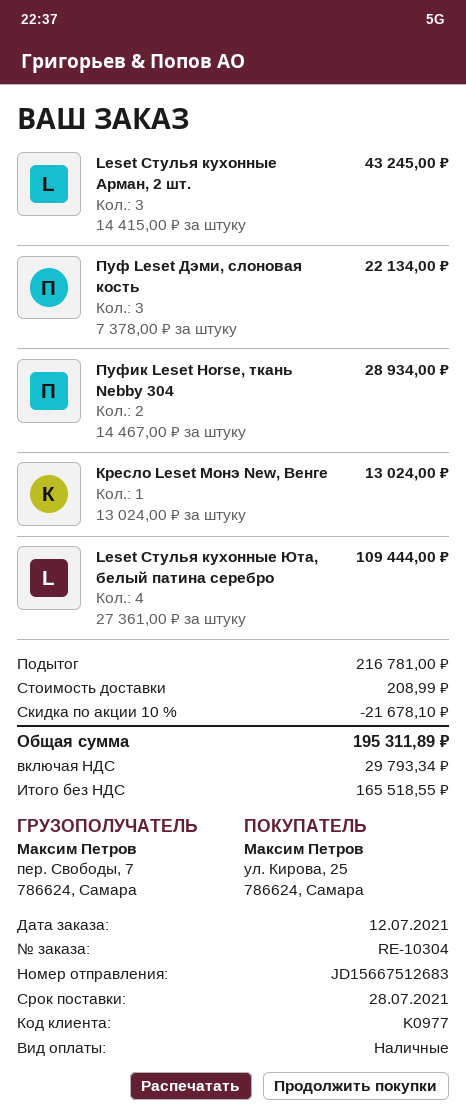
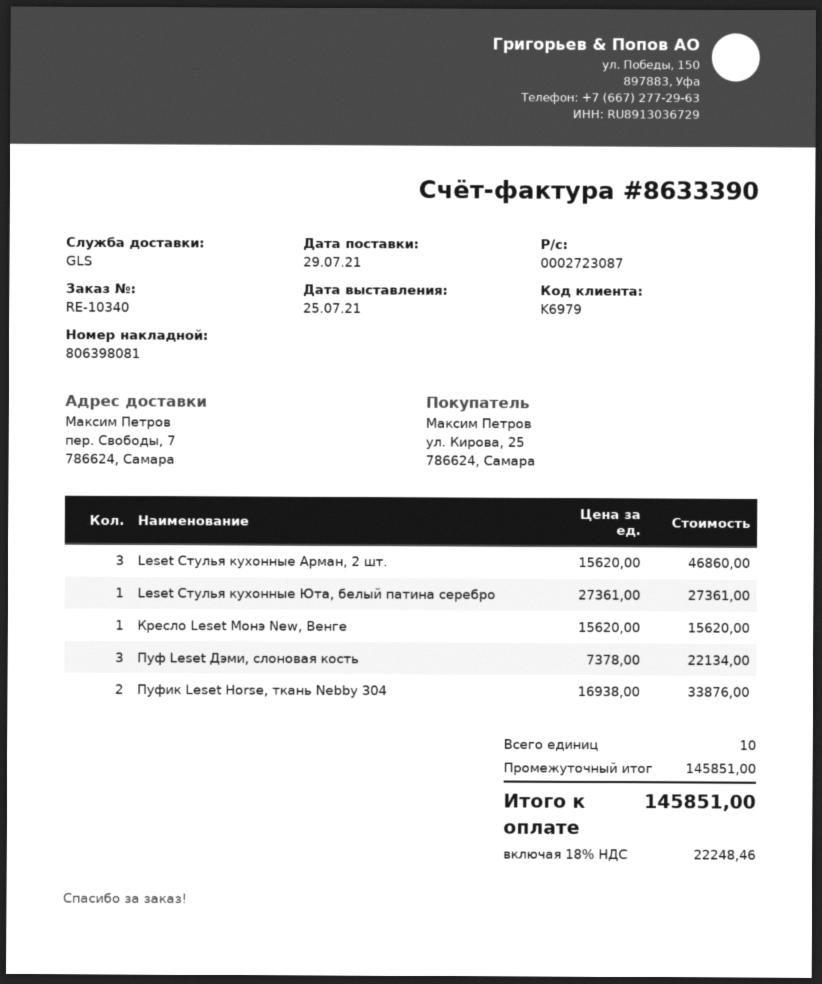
order number: RE-10304 -> RE-10340
delivery date: 2021-07-28 -> 2021-07-29
customer number: K0977 -> K6979
Leset Стулья кухонные Арман, 2 шт.: 3 x 14415.00 = 43245.00 -> 3 x 15620.00 = 46860.00
Пуфик Leset Horse, ткань Nebby 304: 2 x 14467.00 = 28934.00 -> 2 x 16938.00 = 33876.00
Кресло Leset Монэ New, Венге: 1 x 13024.00 = 13024.00 -> 1 x 15620.00 = 15620.00
Leset Стулья кухонные Юта, белый патина серебро: 4 x 27361.00 = 109444.00 -> 1 x 27361.00 = 27361.00
subtotal: 216781.00 -> 145851.00
discount: 10% = 21678.10 -> none
shipping: 208.99 -> none
tax: 29793.34 -> 22248.46
total: 195311.89 -> 145851.00

